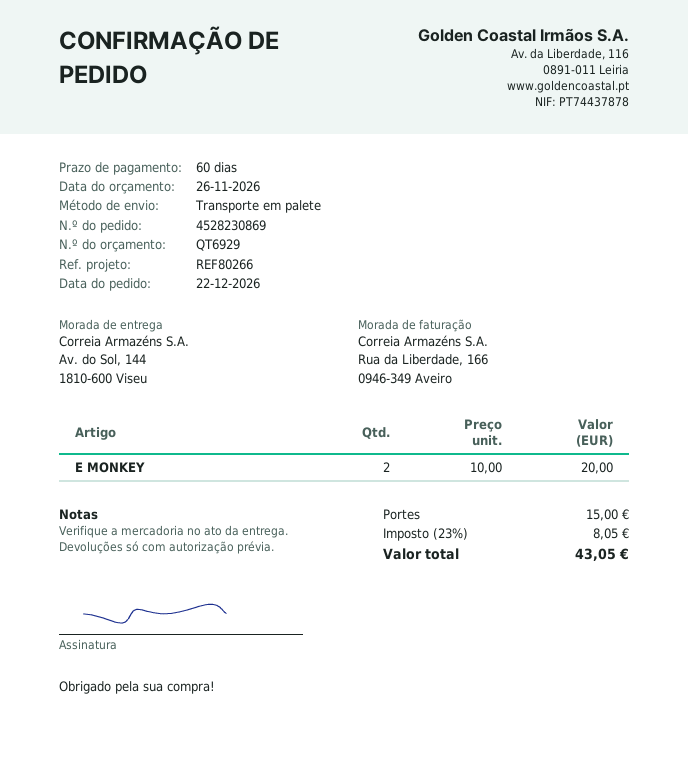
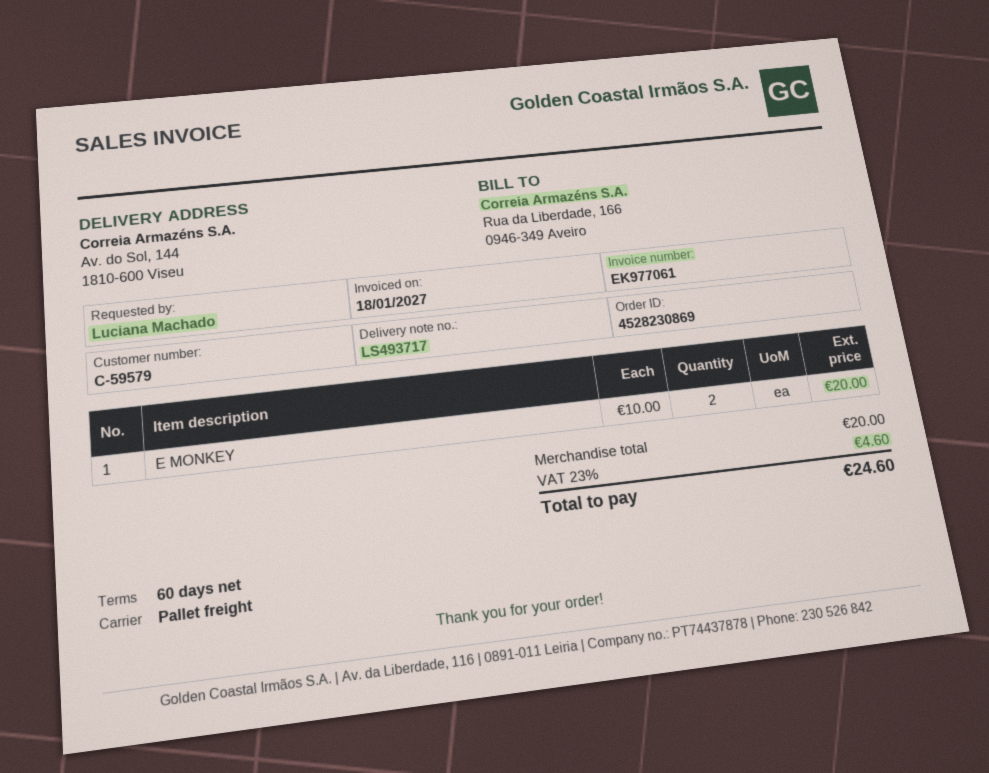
shipping: 15.00 -> none
tax: 23% = 8.05 -> 23% = 4.60
total: 43.05 -> 24.60

